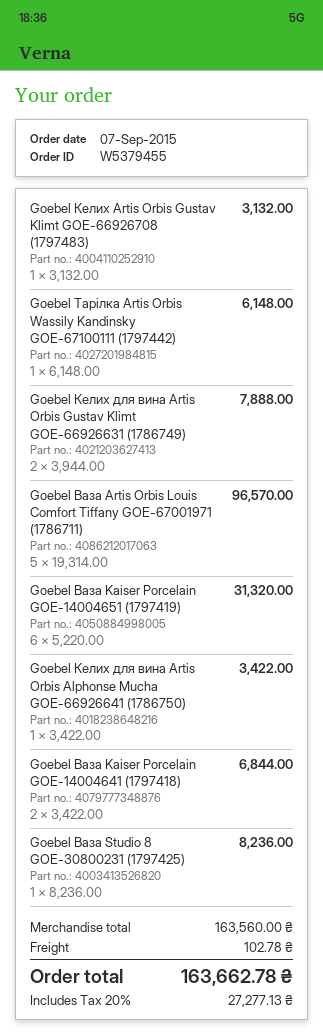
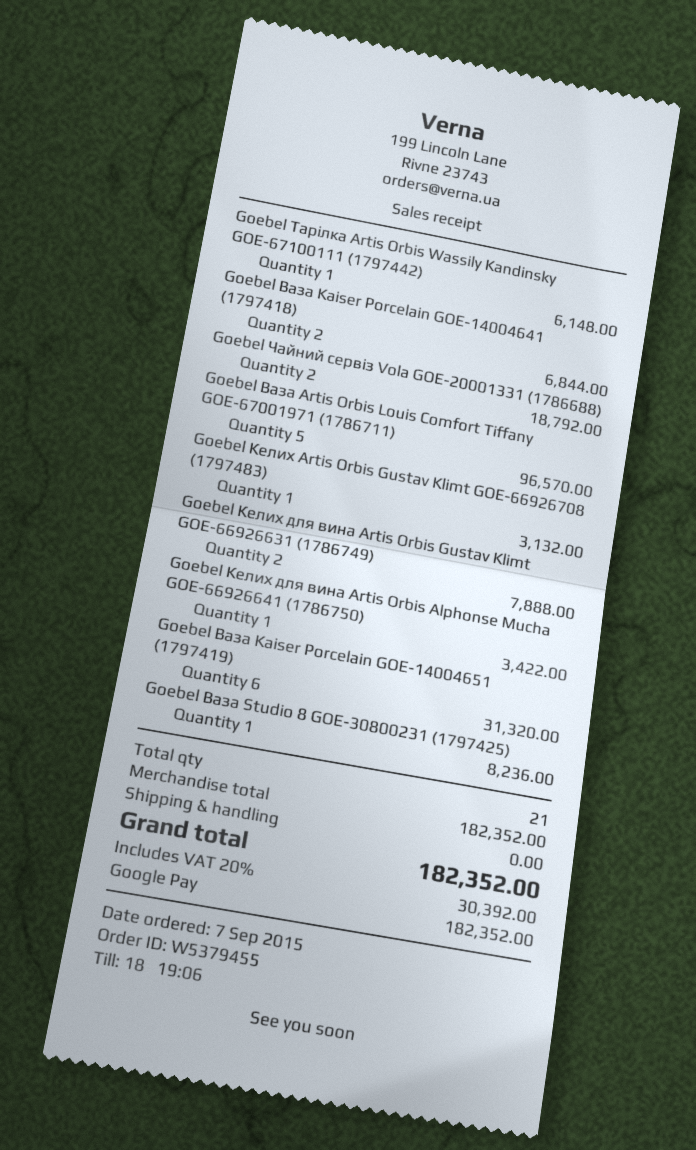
Goebel Чайний сервіз Vola GOE-20001331 (1786688): none -> 2 for 18792.00
subtotal: 163560.00 -> 182352.00
shipping: 102.78 -> 0.00
tax: 20% = 27277.13 -> 20% = 30392.00
total: 163662.78 -> 182352.00

